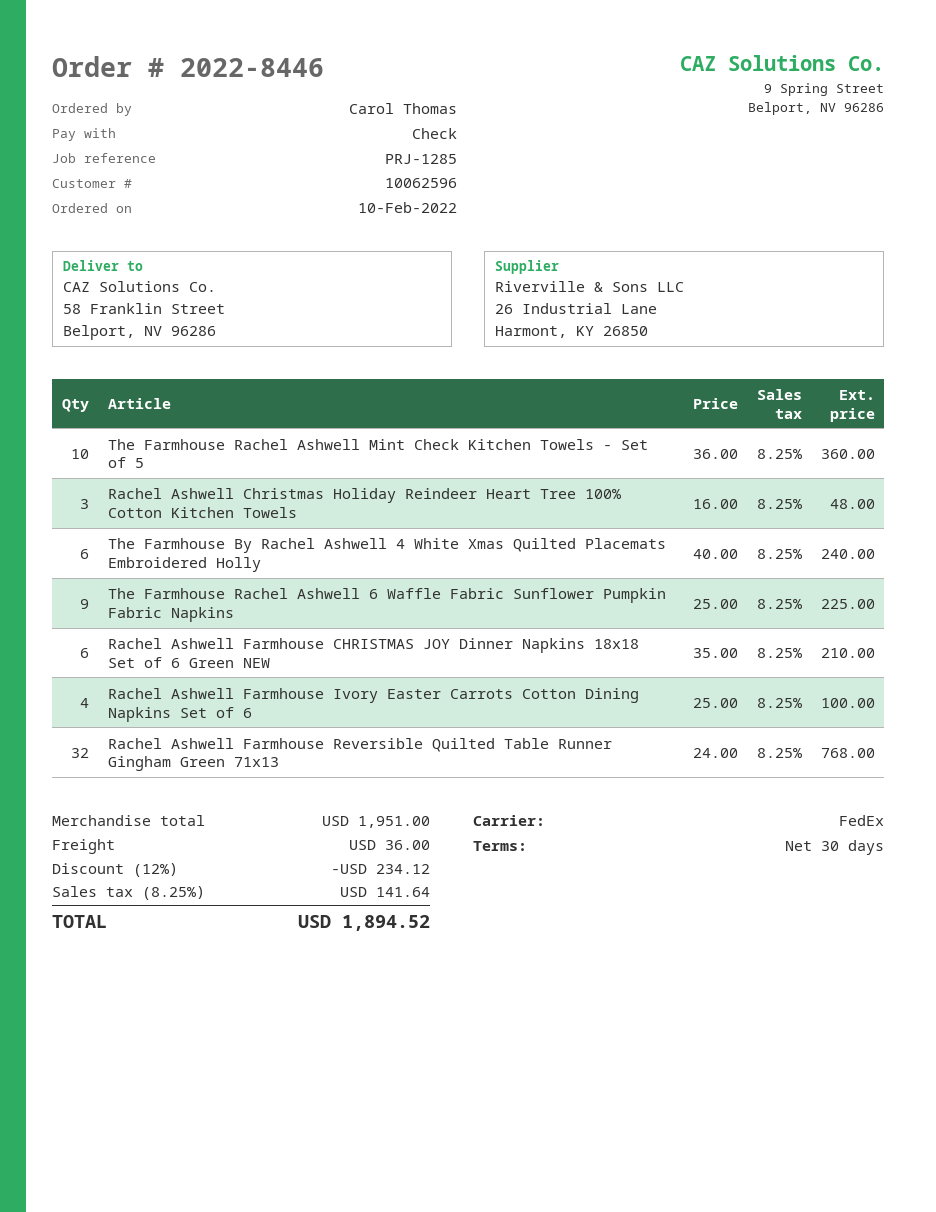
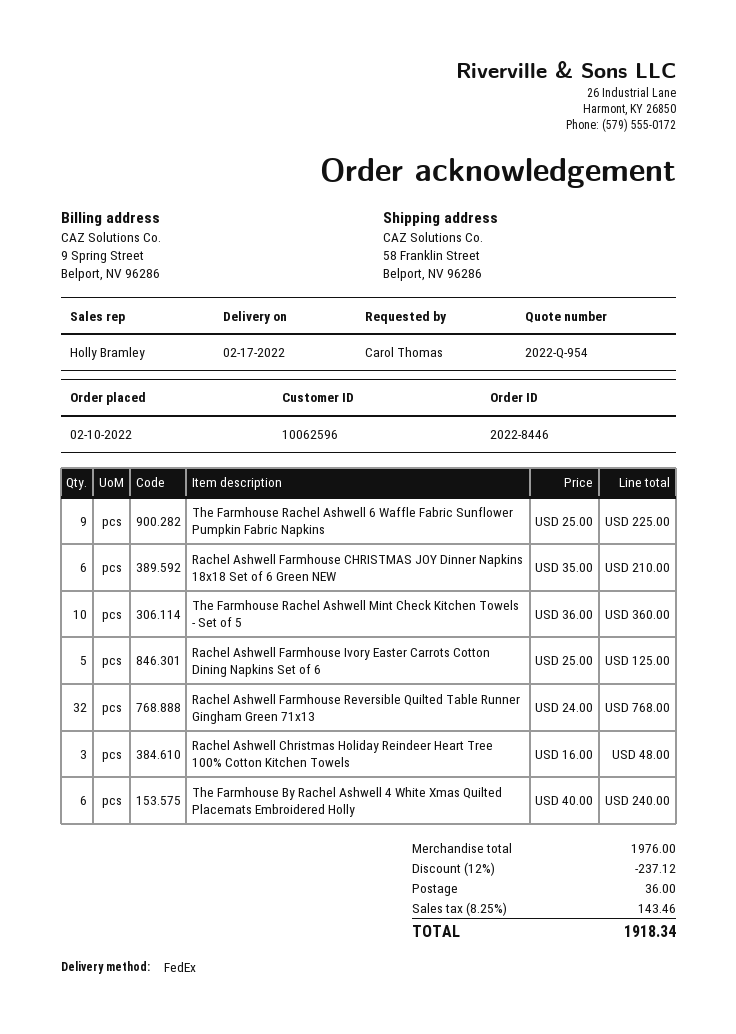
Rachel Ashwell Farmhouse Ivory Easter Carrots Cotton Dining Napkins Set of 6: 4 x 25.00 = 100.00 -> 5 x 25.00 = 125.00
subtotal: 1951.00 -> 1976.00
discount: 12% = 234.12 -> 12% = 237.12
tax: 8.25% = 141.64 -> 8.25% = 143.46
total: 1894.52 -> 1918.34

